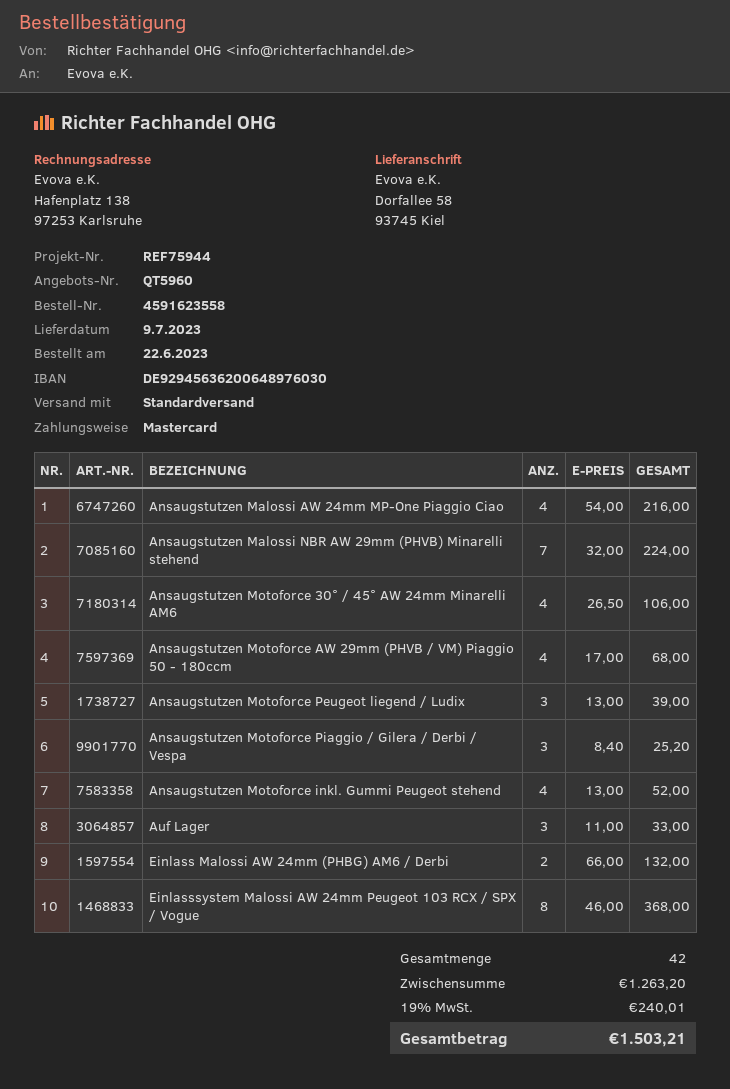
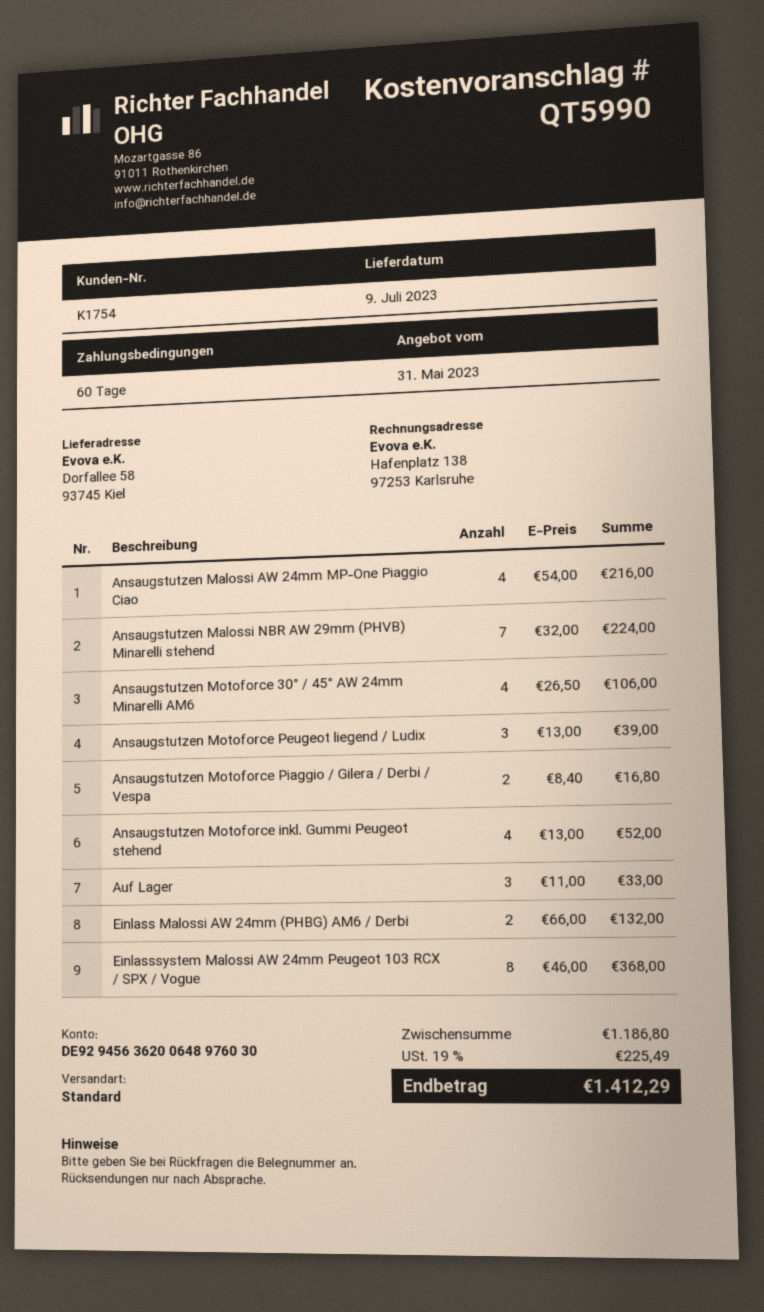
quote number: QT5960 -> QT5990
Ansaugstutzen Motoforce AW 29mm (PHVB / VM) Piaggio 50 - 180ccm: 4 x 17.00 = 68.00 -> none
Ansaugstutzen Motoforce Piaggio / Gilera / Derbi / Vespa: 3 x 8.40 = 25.20 -> 2 x 8.40 = 16.80
subtotal: 1263.20 -> 1186.80
tax: 19% = 240.01 -> 19% = 225.49
total: 1503.21 -> 1412.29

